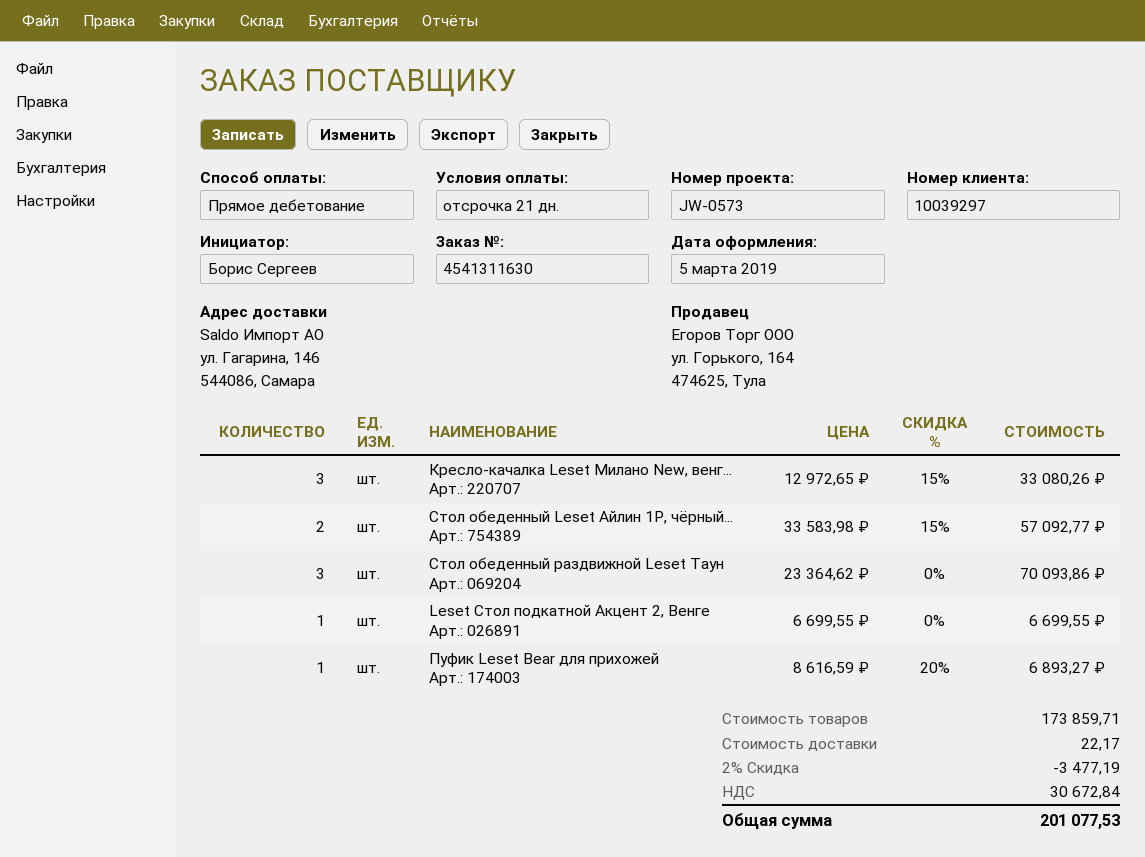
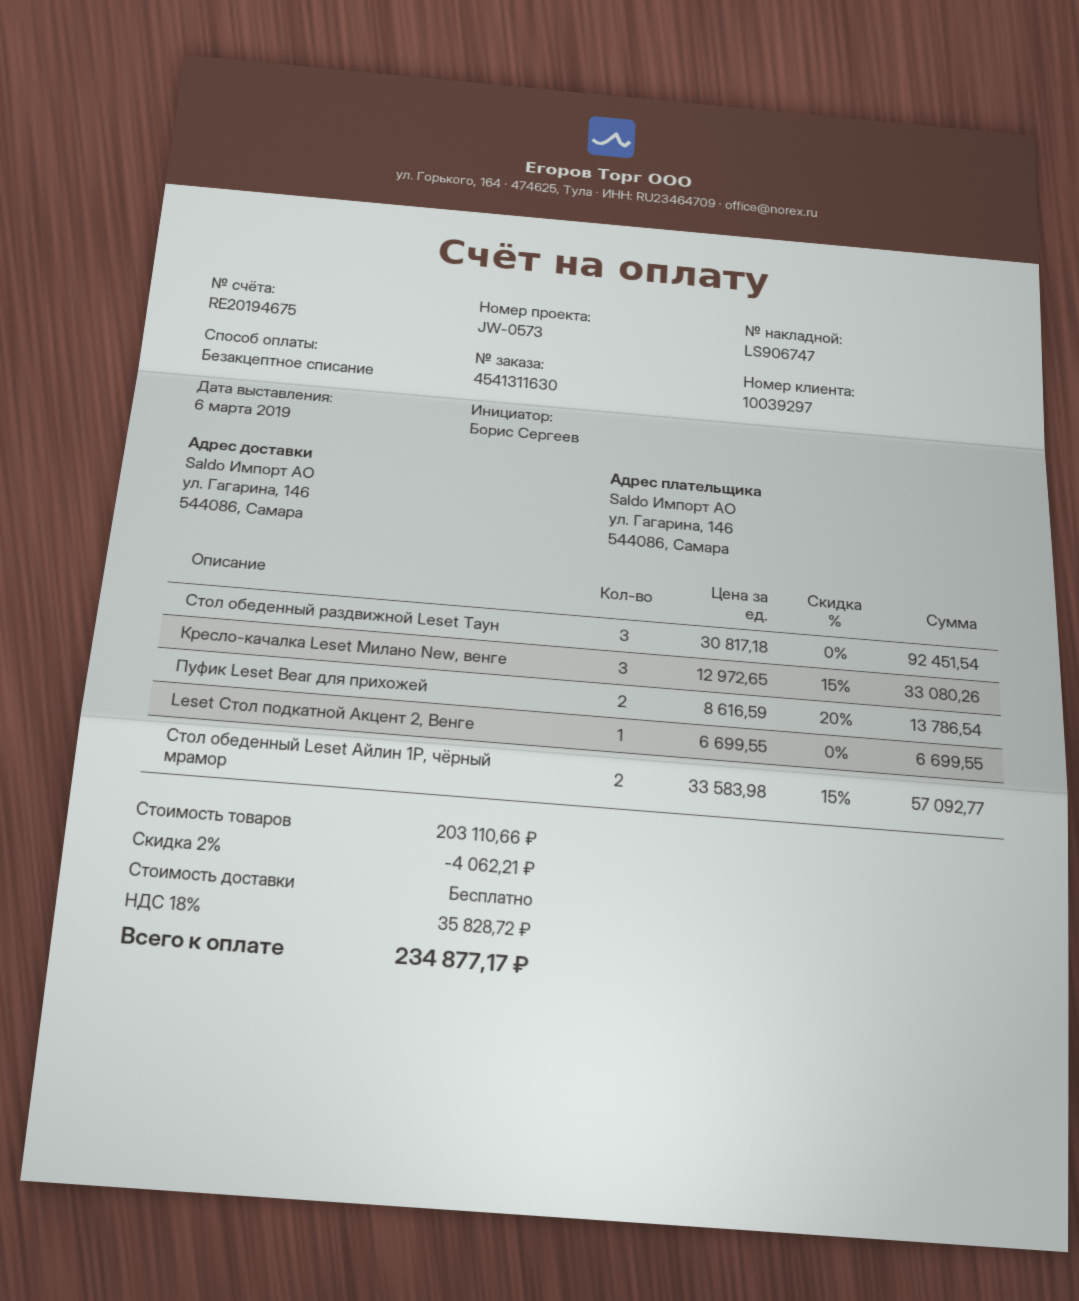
Стол обеденный раздвижной Leset Таун: 3 x 23364.62 = 70093.86 -> 3 x 30817.18 = 92451.54
Пуфик Leset Bear для прихожей: 1 x 8616.59 - 20% = 6893.27 -> 2 x 8616.59 - 20% = 13786.54
subtotal: 173859.71 -> 203110.66
discount: 2% = 3477.19 -> 2% = 4062.21
shipping: 22.17 -> 0.00
tax: 30672.84 -> 35828.72
total: 201077.53 -> 234877.17

